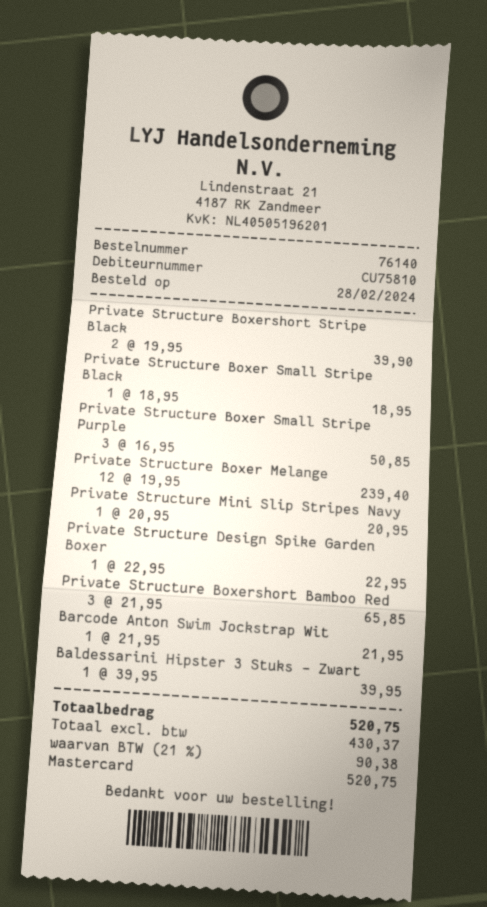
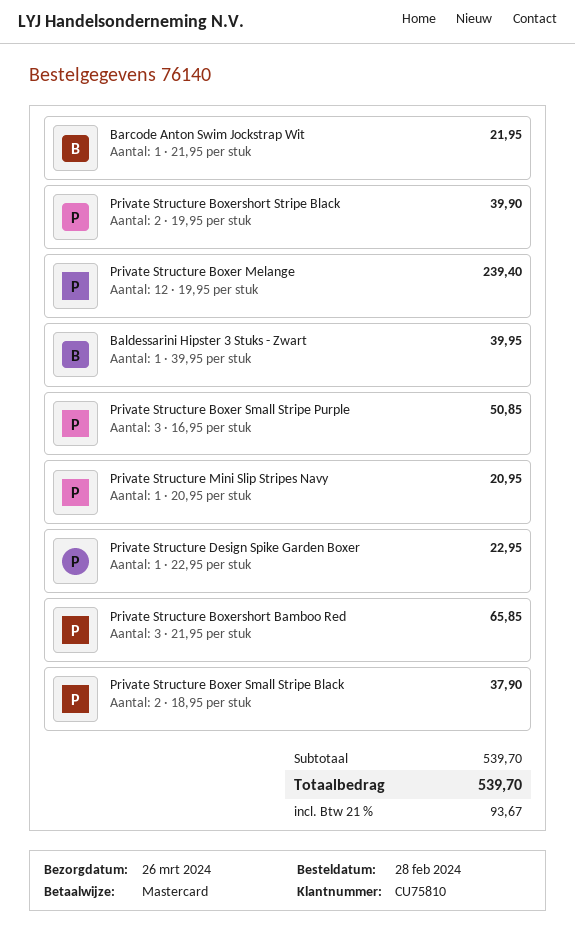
Private Structure Boxer Small Stripe Black: 1 x 18.95 = 18.95 -> 2 x 18.95 = 37.90
tax: 21% = 90.38 -> 21% = 93.67
total: 520.75 -> 539.70

